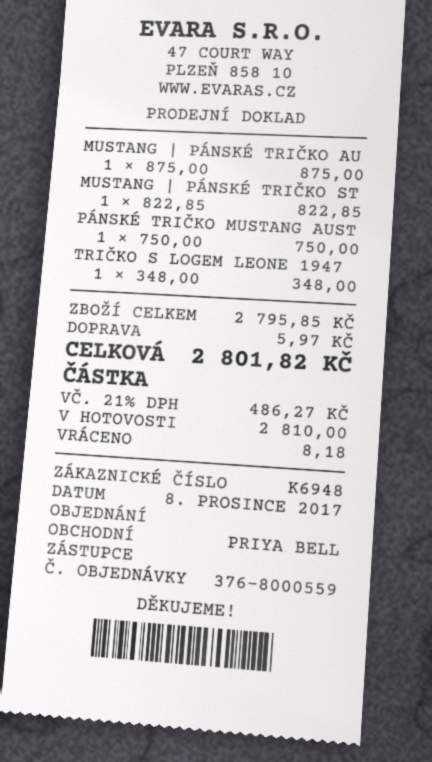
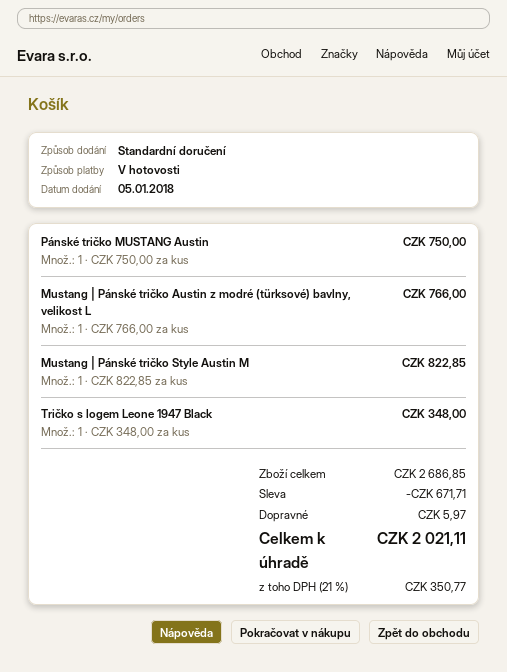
MUSTANG | PÁNSKÉ TRIČKO AU: 1 x 875.00 = 875.00 -> 1 x 766.00 = 766.00
subtotal: 2795.85 -> 2686.85
discount: none -> 671.71
tax: 21% = 486.27 -> 21% = 350.77
total: 2801.82 -> 2021.11

